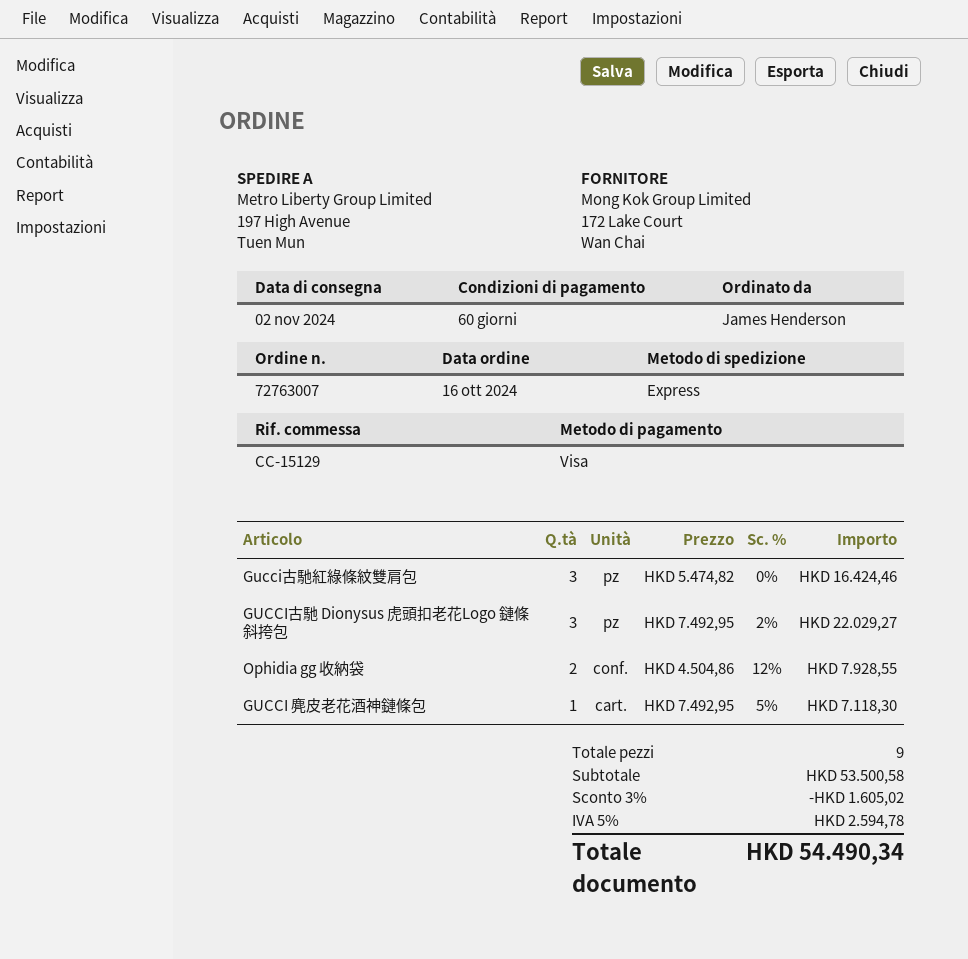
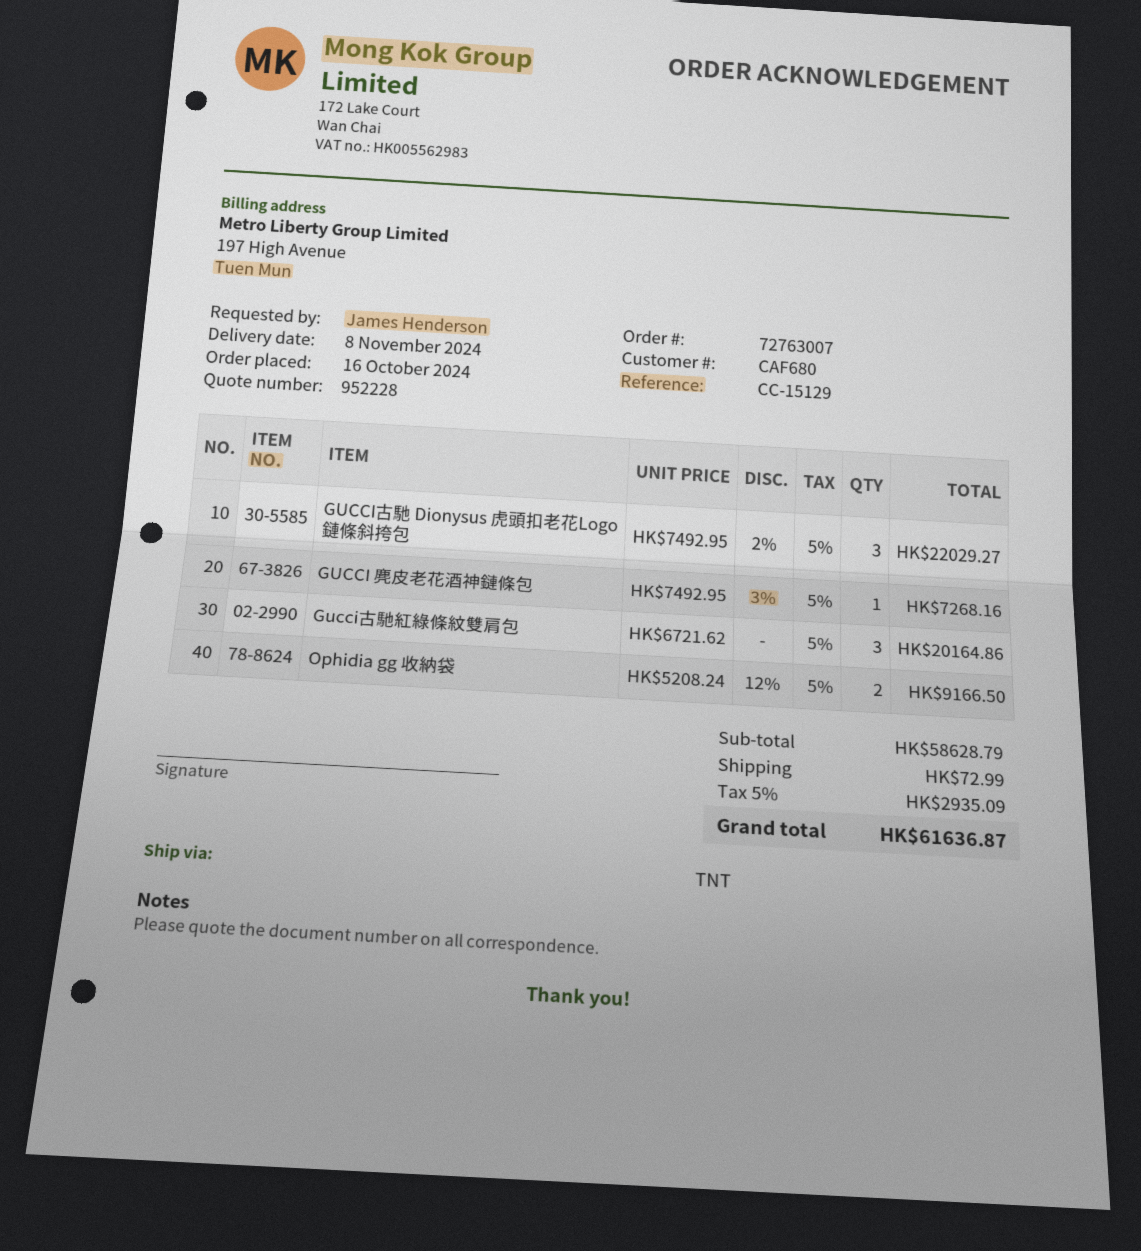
delivery date: 2024-11-02 -> 2024-11-08
shipping method: express -> TNT
Gucci古馳紅綠條紋雙肩包: 3 x 5474.82 = 16424.46 -> 3 x 6721.62 = 20164.86
Ophidia gg 收納袋: 2 x 4504.86 - 12% = 7928.55 -> 2 x 5208.24 - 12% = 9166.50
GUCCI 麂皮老花酒神鏈條包: 1 x 7492.95 - 5% = 7118.30 -> 1 x 7492.95 - 3% = 7268.16
subtotal: 53500.58 -> 58628.79
discount: 3% = 1605.02 -> none
shipping: none -> 72.99
tax: 5% = 2594.78 -> 5% = 2935.09
total: 54490.34 -> 61636.87

